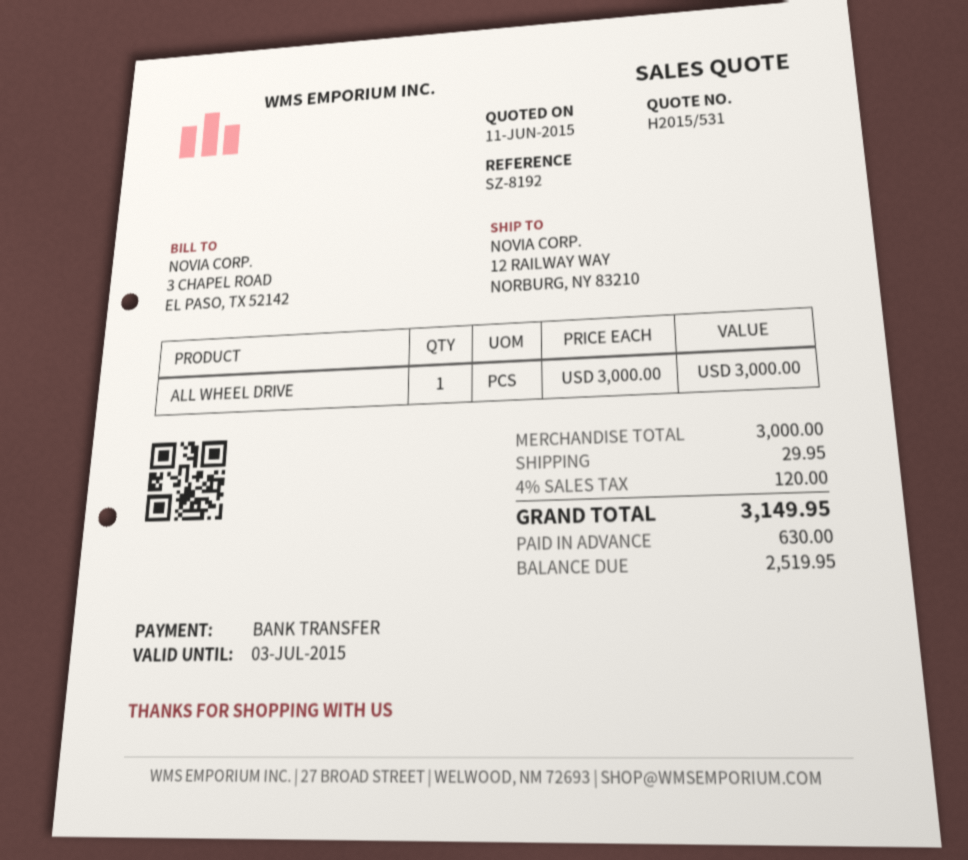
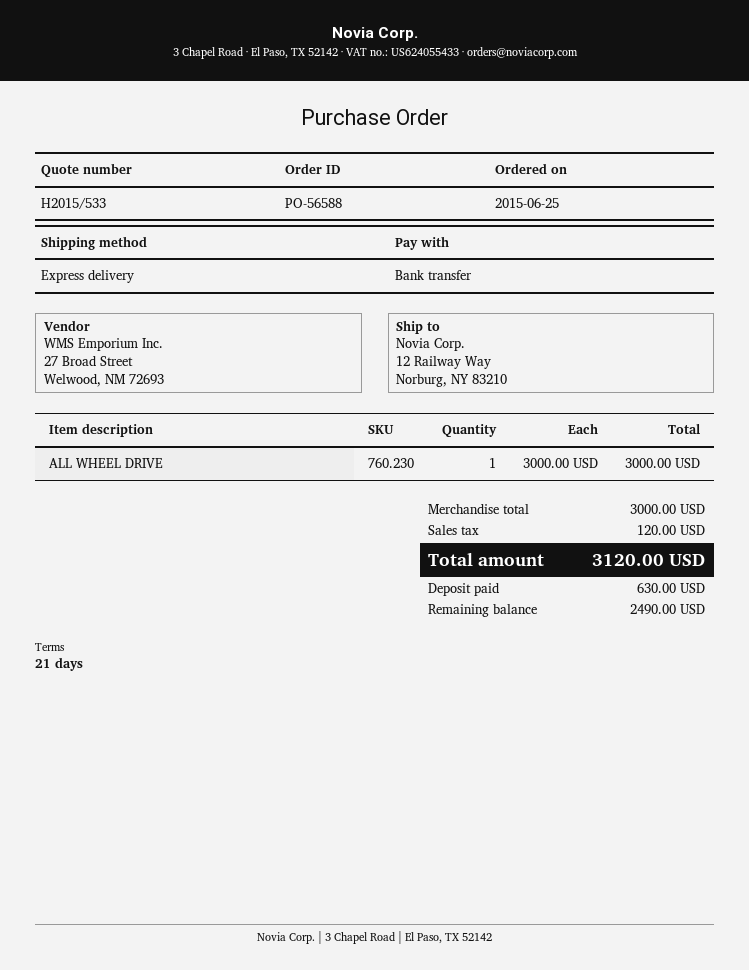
quote number: H2015/531 -> H2015/533
shipping: 29.95 -> none
total: 3149.95 -> 3120.00
balance: 2519.95 -> 2490.00

